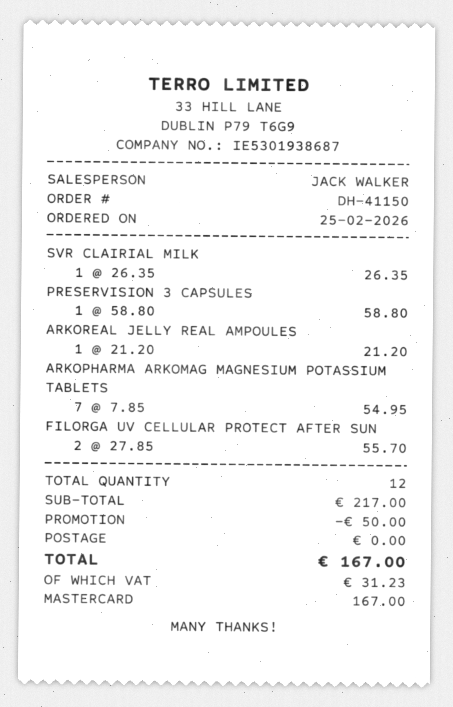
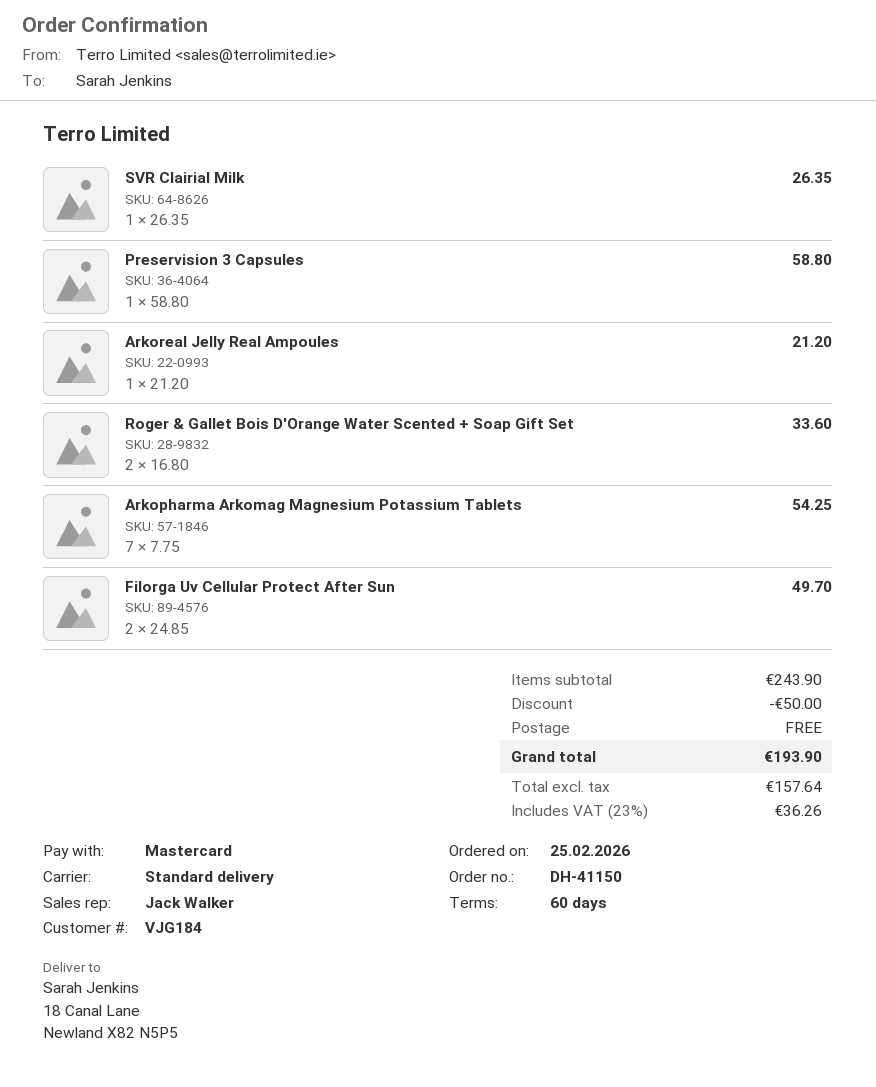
ARKOPHARMA ARKOMAG MAGNESIUM POTASSIUM TABLETS: 7 x 7.85 = 54.95 -> 7 x 7.75 = 54.25
FILORGA UV CELLULAR PROTECT AFTER SUN: 2 x 27.85 = 55.70 -> 2 x 24.85 = 49.70
Roger & Gallet Bois D'Orange Water Scented + Soap Gift Set: none -> 2 x 16.80 = 33.60
subtotal: 217.00 -> 243.90
tax: 31.23 -> 36.26
total: 167.00 -> 193.90

